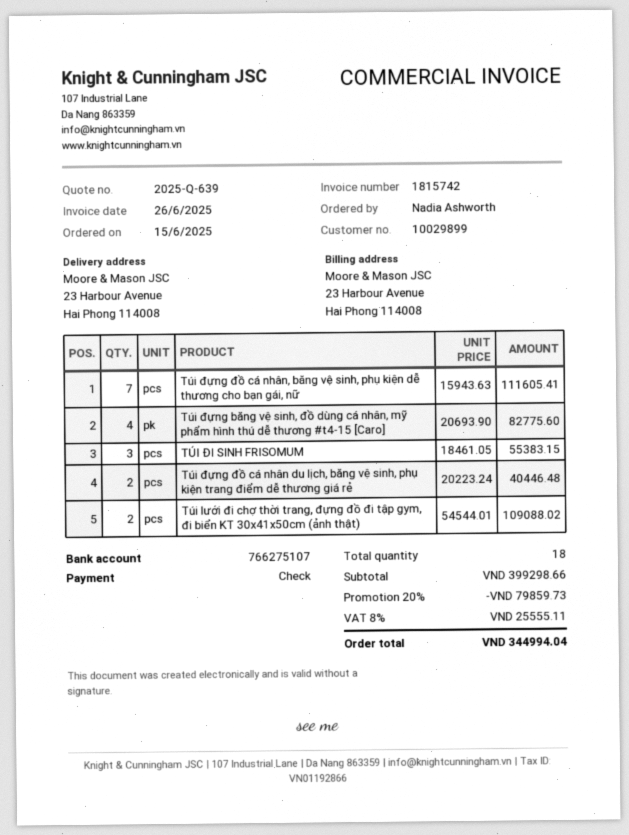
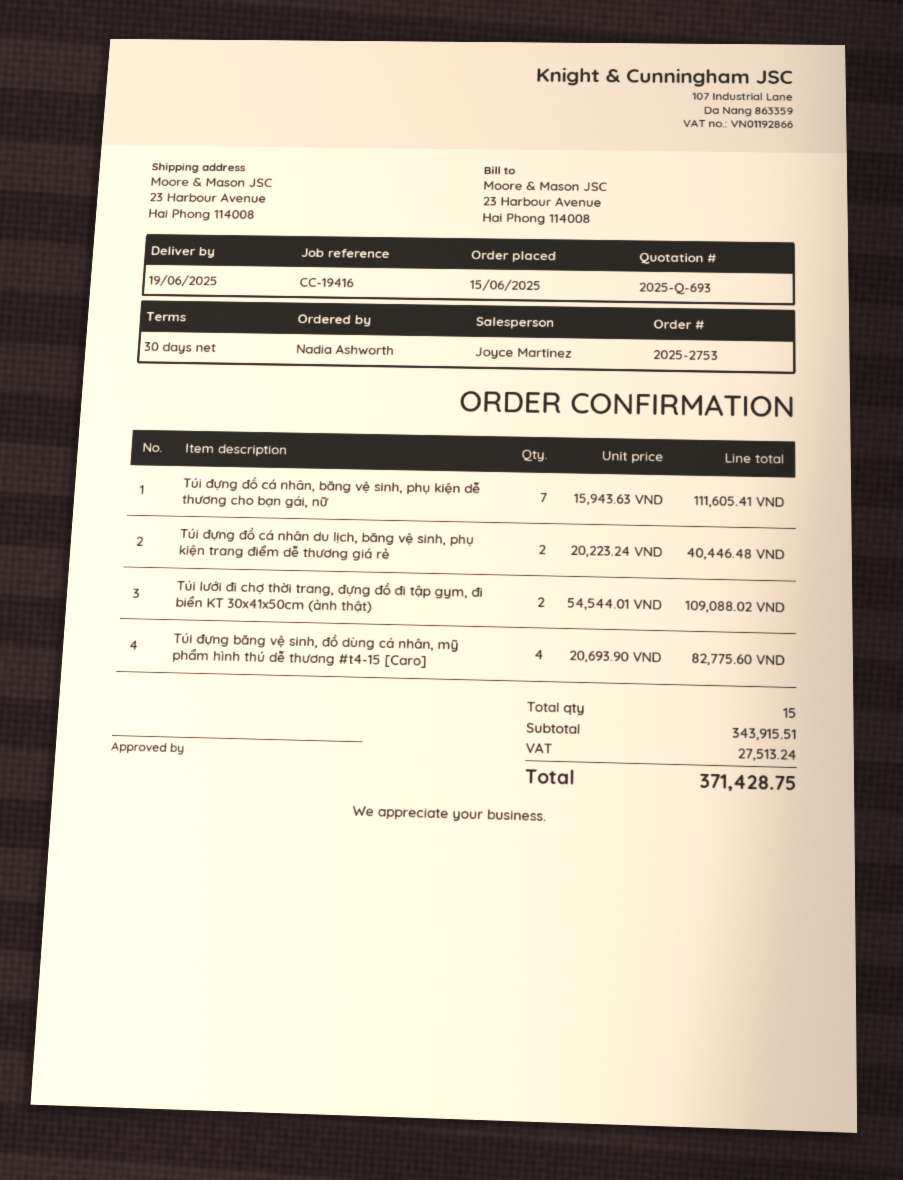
quote number: 2025-Q-639 -> 2025-Q-693
TÚI ĐI SINH FRISOMUM: 3 x 18461.05 = 55383.15 -> none
total quantity: 18 -> 15
subtotal: 399298.66 -> 343915.51
discount: 20% = 79859.73 -> none
tax: 25555.11 -> 27513.24
total: 344994.04 -> 371428.75

